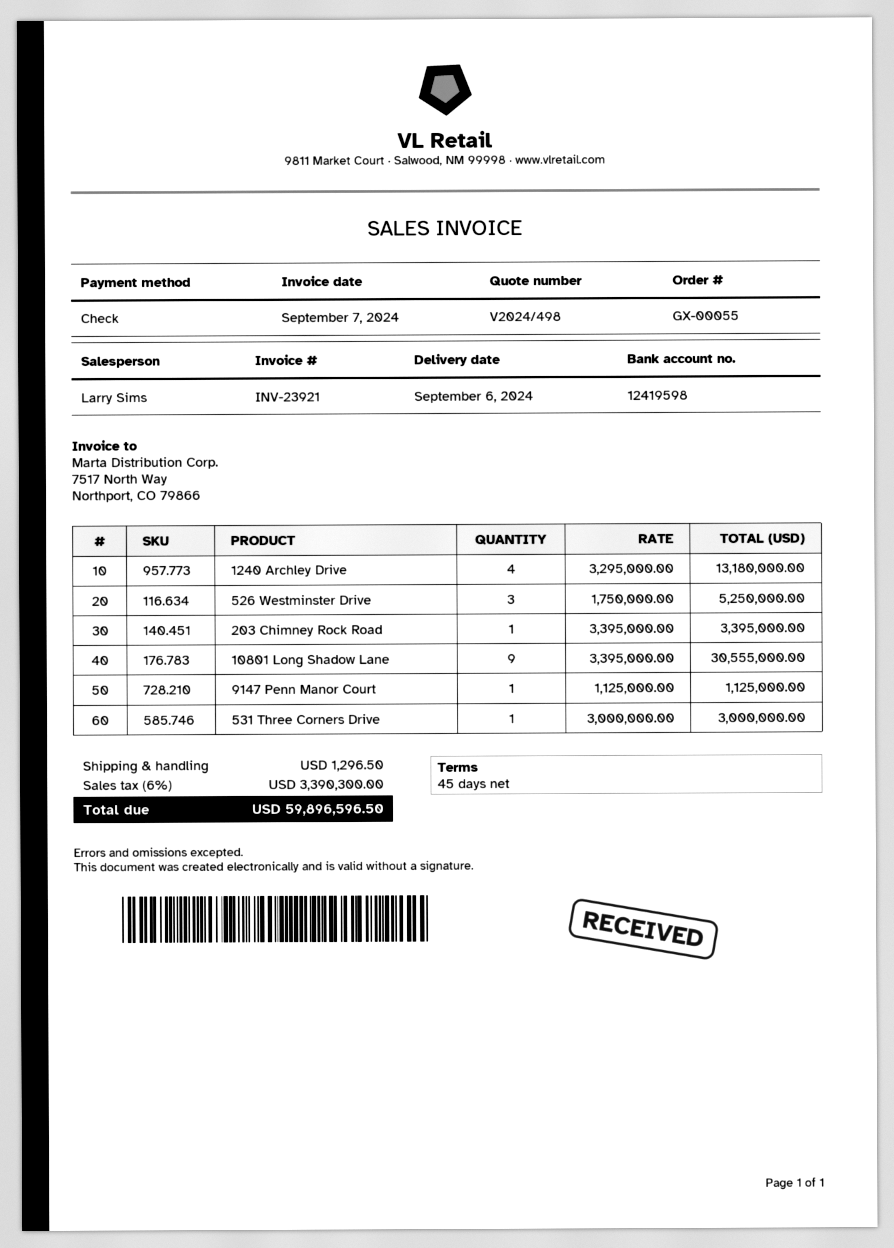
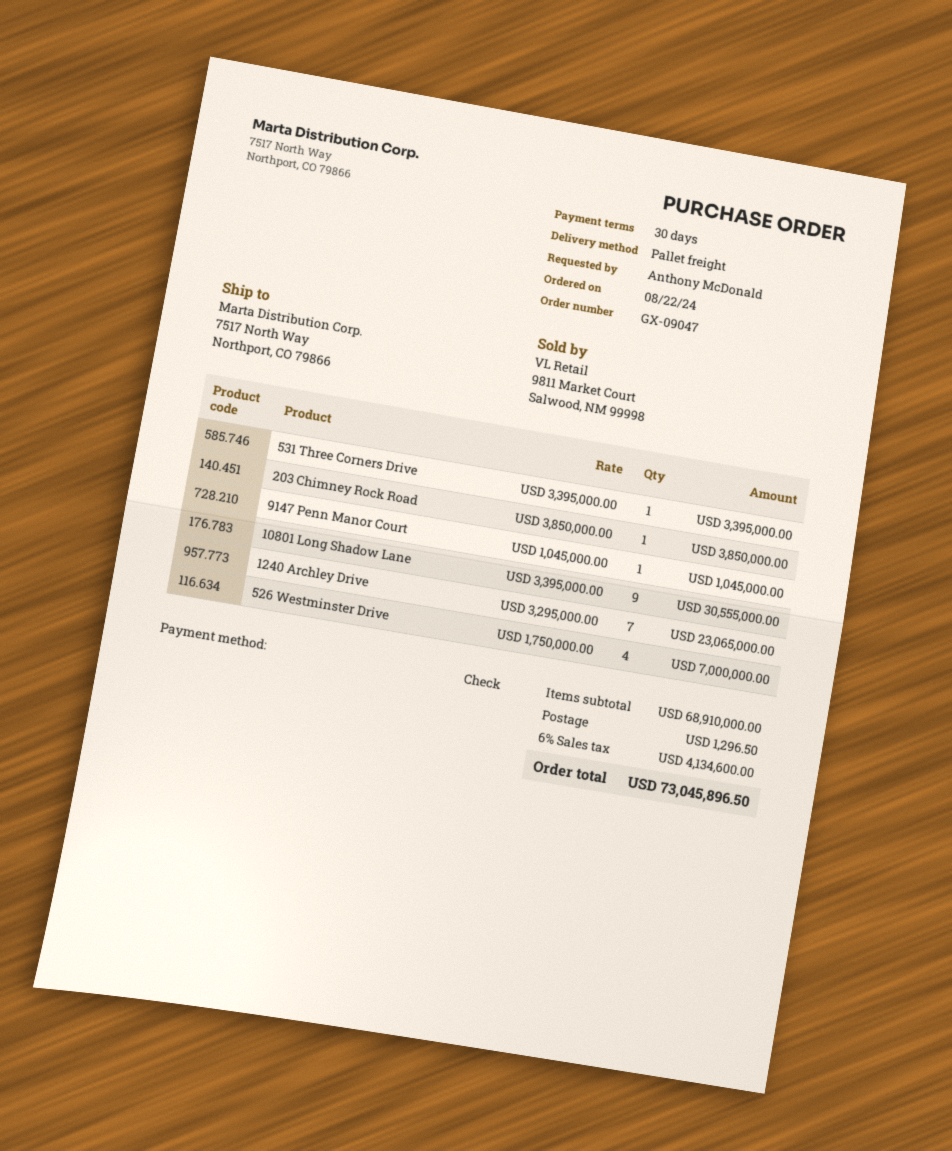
order number: GX-00055 -> GX-09047
payment terms: 45 days -> 30 days
1240 Archley Drive: 4 x 3295000.00 = 13180000.00 -> 7 x 3295000.00 = 23065000.00
526 Westminster Drive: 3 x 1750000.00 = 5250000.00 -> 4 x 1750000.00 = 7000000.00
203 Chimney Rock Road: 1 x 3395000.00 = 3395000.00 -> 1 x 3850000.00 = 3850000.00
9147 Penn Manor Court: 1 x 1125000.00 = 1125000.00 -> 1 x 1045000.00 = 1045000.00
531 Three Corners Drive: 1 x 3000000.00 = 3000000.00 -> 1 x 3395000.00 = 3395000.00
tax: 6% = 3390300.00 -> 6% = 4134600.00
total: 59896596.50 -> 73045896.50

